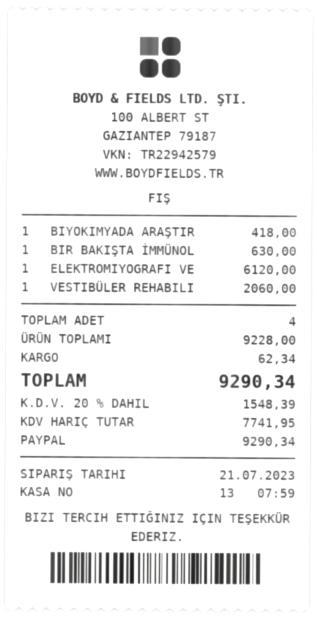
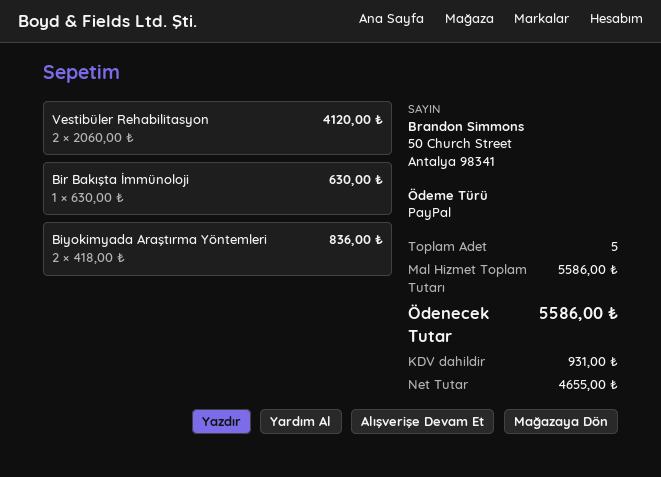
BIYOKIMYADA ARAŞTIR: 1 x 418.00 = 418.00 -> 2 x 418.00 = 836.00
ELEKTROMIYOGRAFI VE: 1 x 6120.00 = 6120.00 -> none
VESTIBÜLER REHABILI: 1 x 2060.00 = 2060.00 -> 2 x 2060.00 = 4120.00
total quantity: 4 -> 5
subtotal: 9228.00 -> 5586.00
shipping: 62.34 -> none
net: 7741.95 -> 4655.00
tax: 1548.39 -> 931.00
total: 9290.34 -> 5586.00

